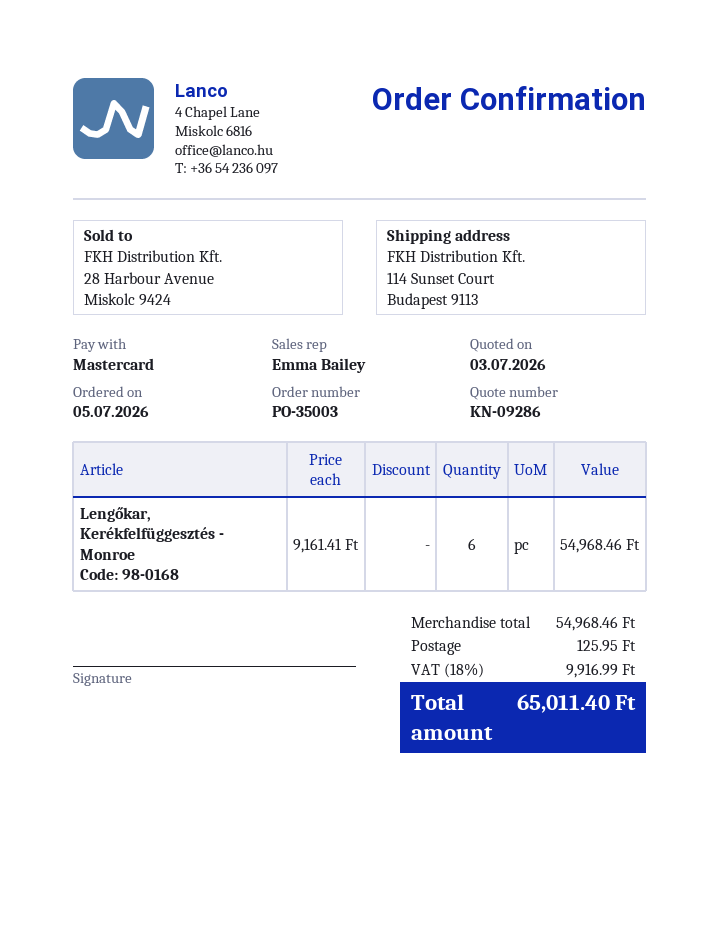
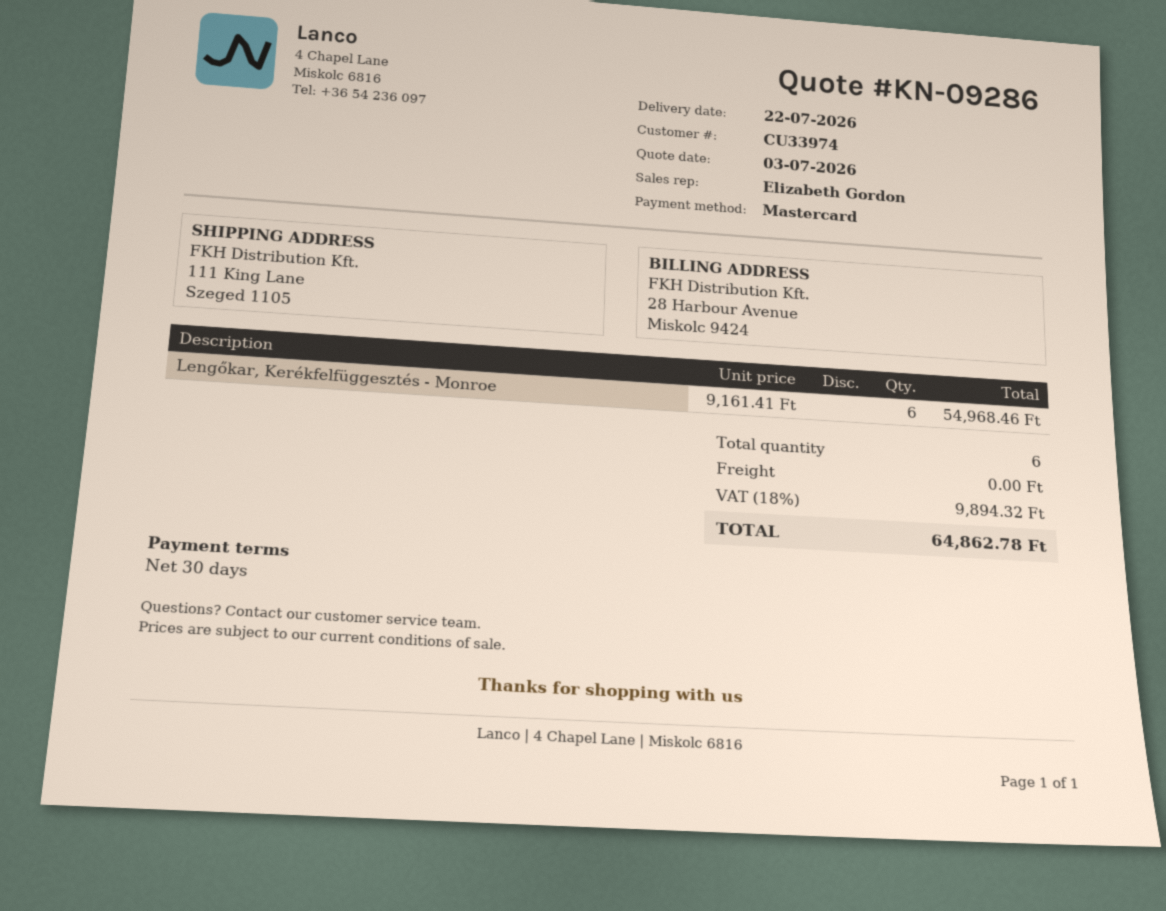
sales rep: Emma Bailey -> Elizabeth Gordon
ship to: 114 Sunset Court, Budapest 9113 -> 111 King Lane, Szeged 1105
shipping: 125.95 -> 0.00
tax: 18% = 9916.99 -> 18% = 9894.32
total: 65011.40 -> 64862.78

